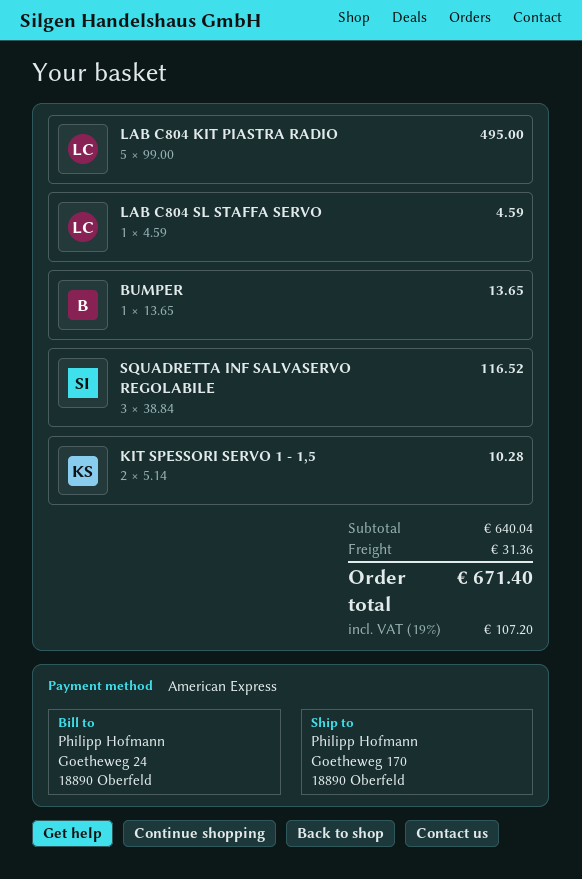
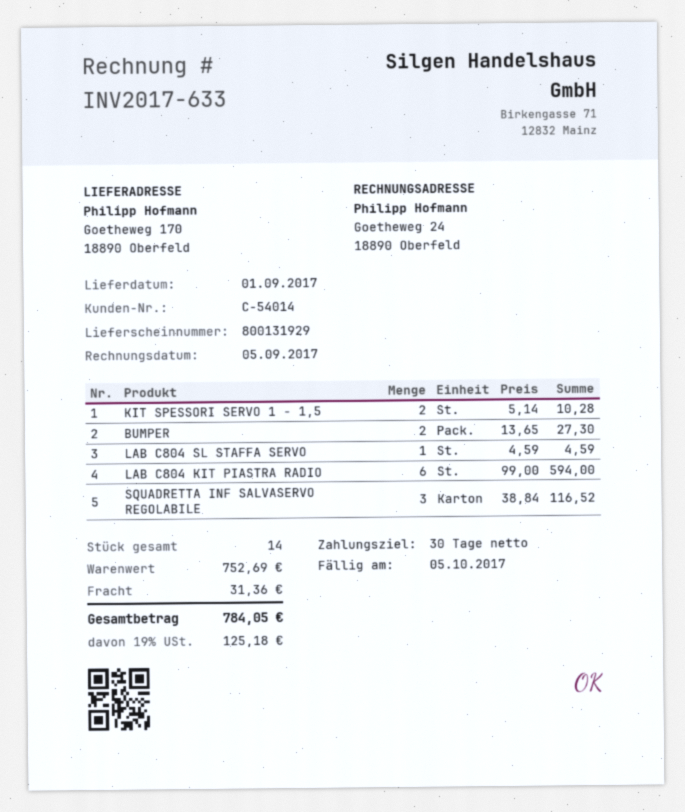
LAB C804 KIT PIASTRA RADIO: 5 x 99.00 = 495.00 -> 6 x 99.00 = 594.00
BUMPER: 1 x 13.65 = 13.65 -> 2 x 13.65 = 27.30
subtotal: 640.04 -> 752.69
tax: 19% = 107.20 -> 19% = 125.18
total: 671.40 -> 784.05

